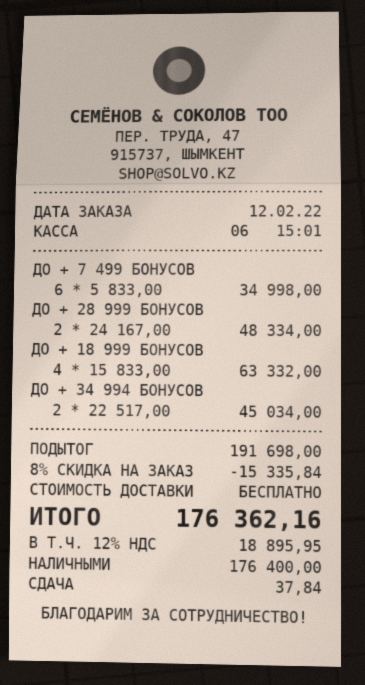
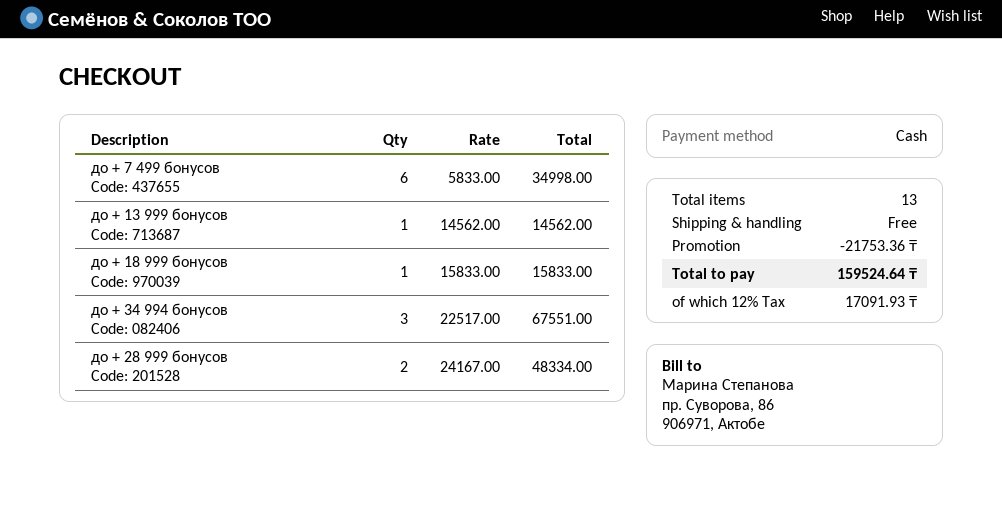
ДО + 18 999 БОНУСОВ: 4 x 15833.00 = 63332.00 -> 1 x 15833.00 = 15833.00
ДО + 34 994 БОНУСОВ: 2 x 22517.00 = 45034.00 -> 3 x 22517.00 = 67551.00
до + 13 999 бонусов: none -> 1 x 14562.00 = 14562.00
discount: 15335.84 -> 21753.36
tax: 12% = 18895.95 -> 12% = 17091.93
total: 176362.16 -> 159524.64

